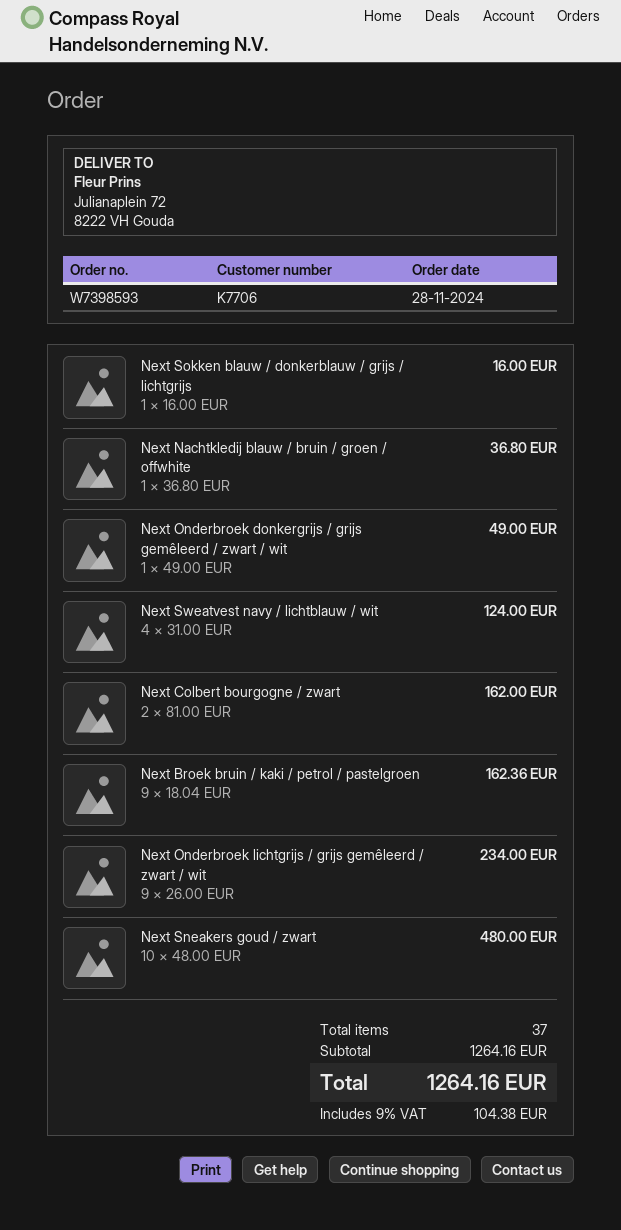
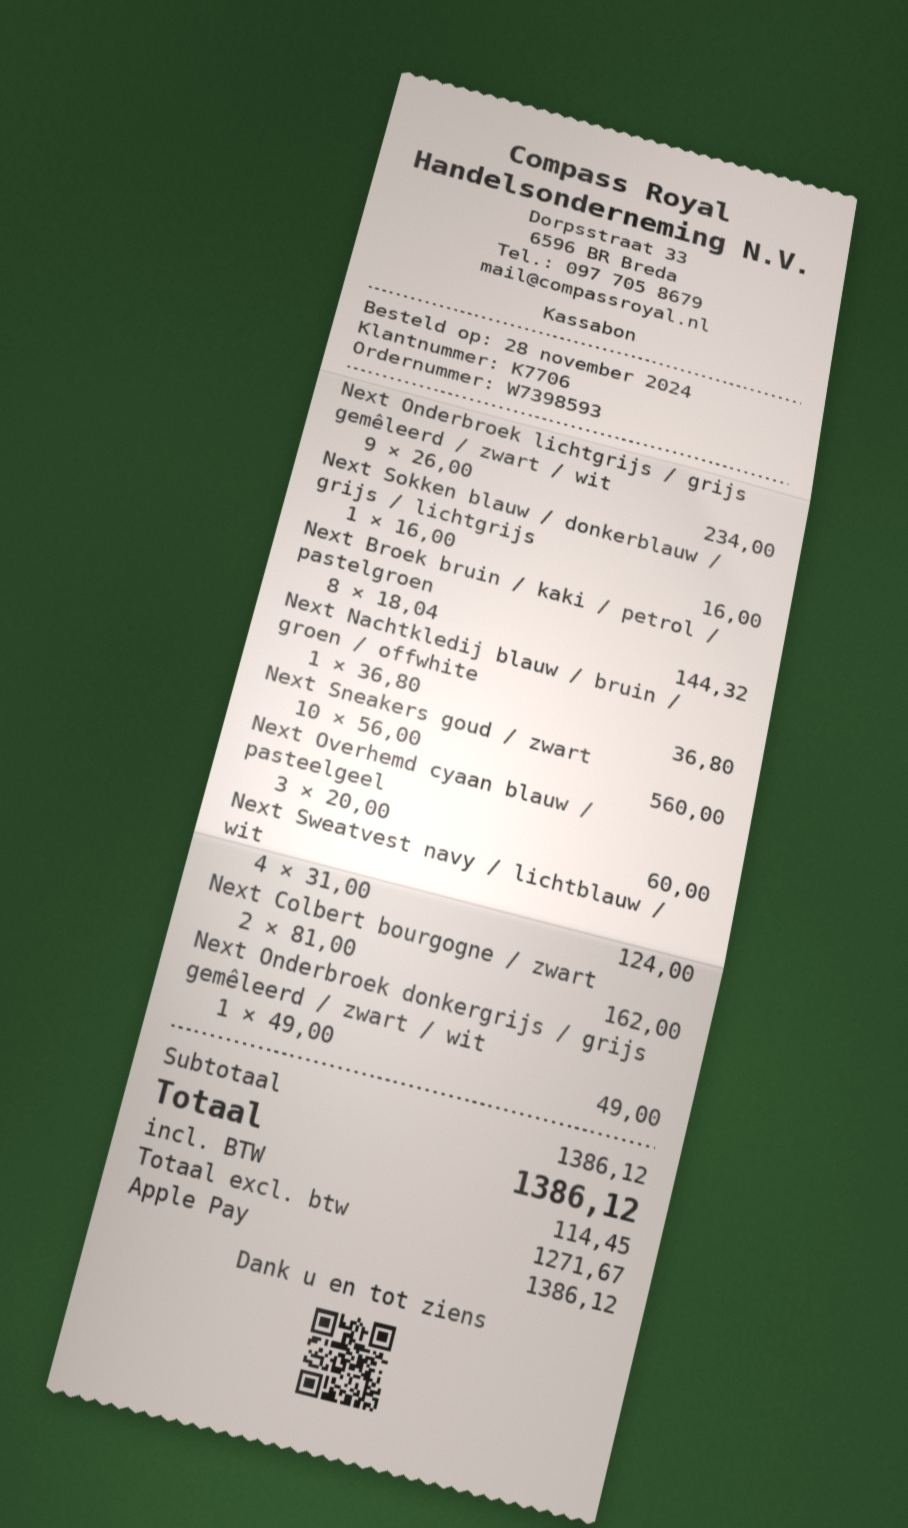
Next Broek bruin / kaki / petrol / pastelgroen: 9 x 18.04 = 162.36 -> 8 x 18.04 = 144.32
Next Sneakers goud / zwart: 10 x 48.00 = 480.00 -> 10 x 56.00 = 560.00
Next Overhemd cyaan blauw / pasteelgeel: none -> 3 x 20.00 = 60.00
subtotal: 1264.16 -> 1386.12
tax: 104.38 -> 114.45
total: 1264.16 -> 1386.12

